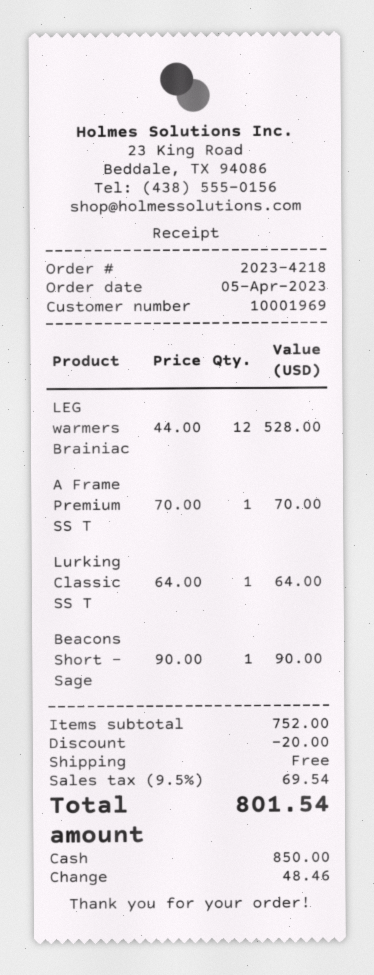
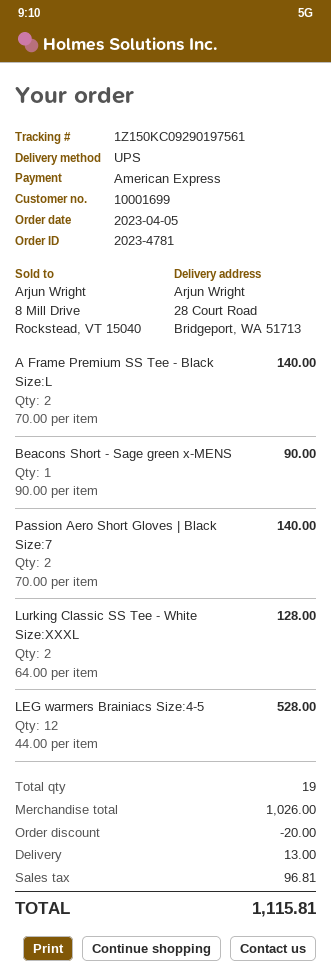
order number: 2023-4218 -> 2023-4781
customer number: 10001969 -> 10001699
payment method: cash -> American Express
A Frame Premium SS T: 1 x 70.00 = 70.00 -> 2 x 70.00 = 140.00
Lurking Classic SS T: 1 x 64.00 = 64.00 -> 2 x 64.00 = 128.00
Passion Aero Short Gloves | Black Size:7: none -> 2 x 70.00 = 140.00
subtotal: 752.00 -> 1026.00
shipping: 0.00 -> 13.00
tax: 69.54 -> 96.81
total: 801.54 -> 1115.81

